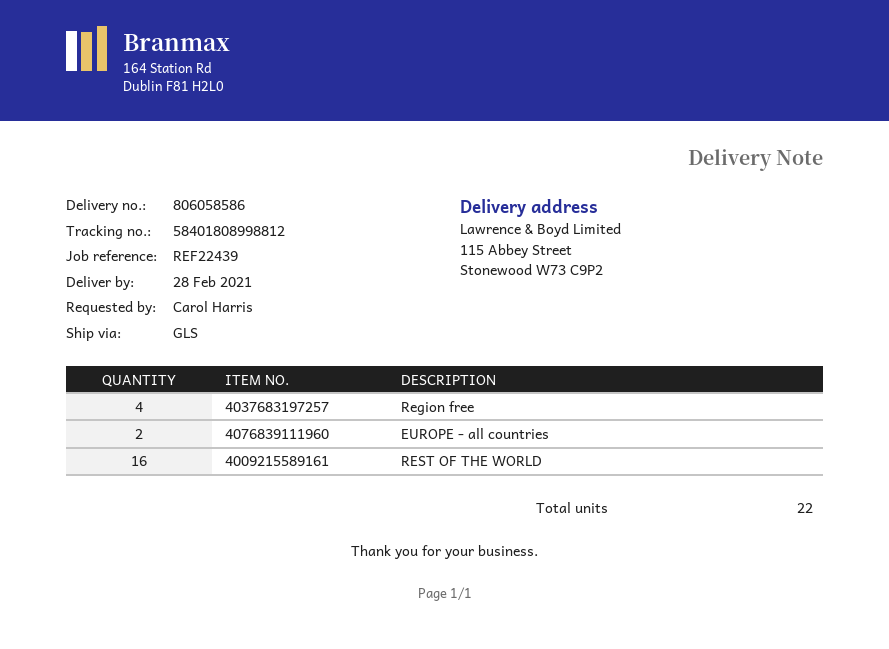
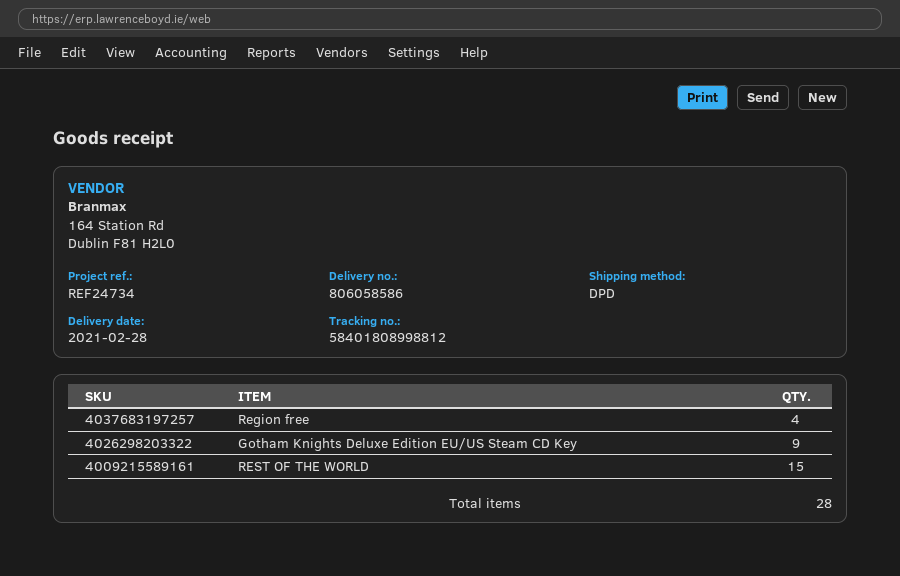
reference: REF22439 -> REF24734
shipping method: GLS -> DPD
EUROPE - all countries: 2 -> none
REST OF THE WORLD: 16 -> 15
Gotham Knights Deluxe Edition EU/US Steam CD Key: none -> 9
total quantity: 22 -> 28

